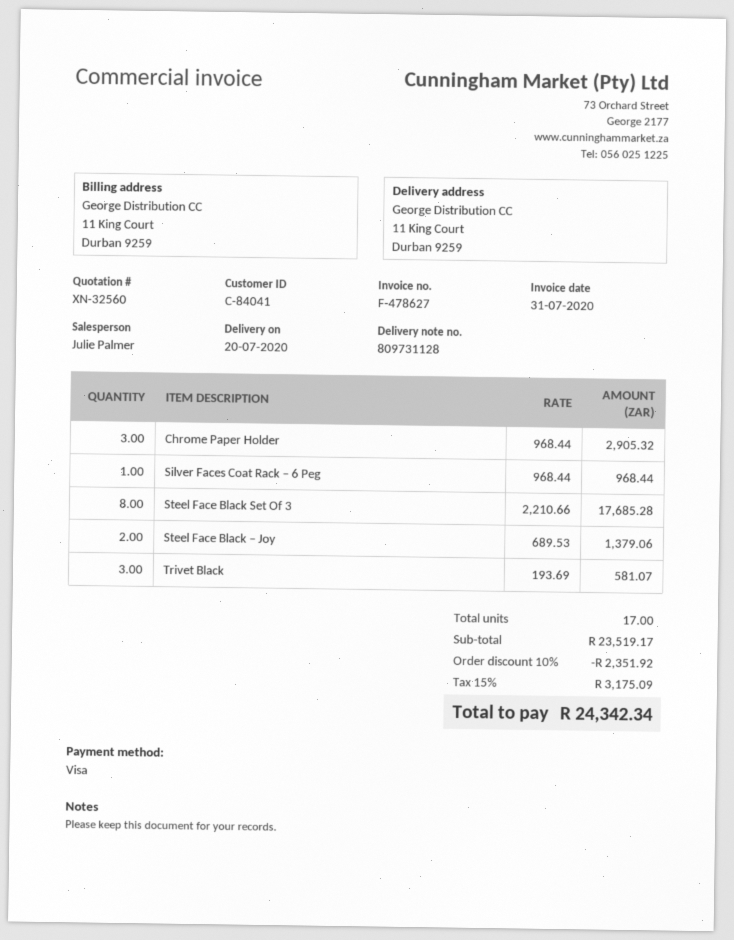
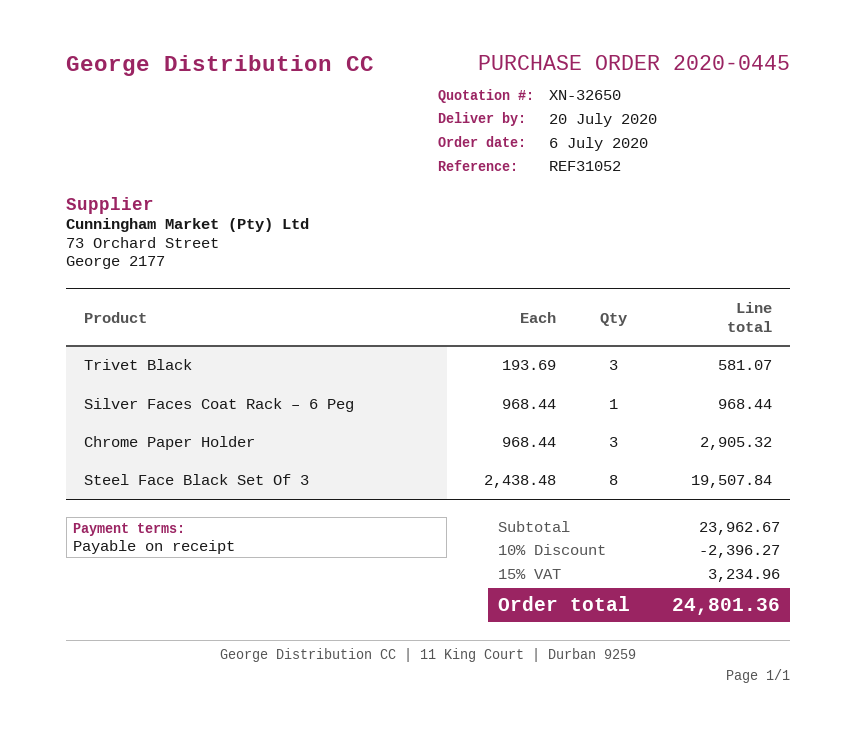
quote number: XN-32560 -> XN-32650
Steel Face Black Set Of 3: 8 x 2210.66 = 17685.28 -> 8 x 2438.48 = 19507.84
Steel Face Black – Joy: 2 x 689.53 = 1379.06 -> none
subtotal: 23519.17 -> 23962.67
discount: 10% = 2351.92 -> 10% = 2396.27
tax: 15% = 3175.09 -> 15% = 3234.96
total: 24342.34 -> 24801.36

